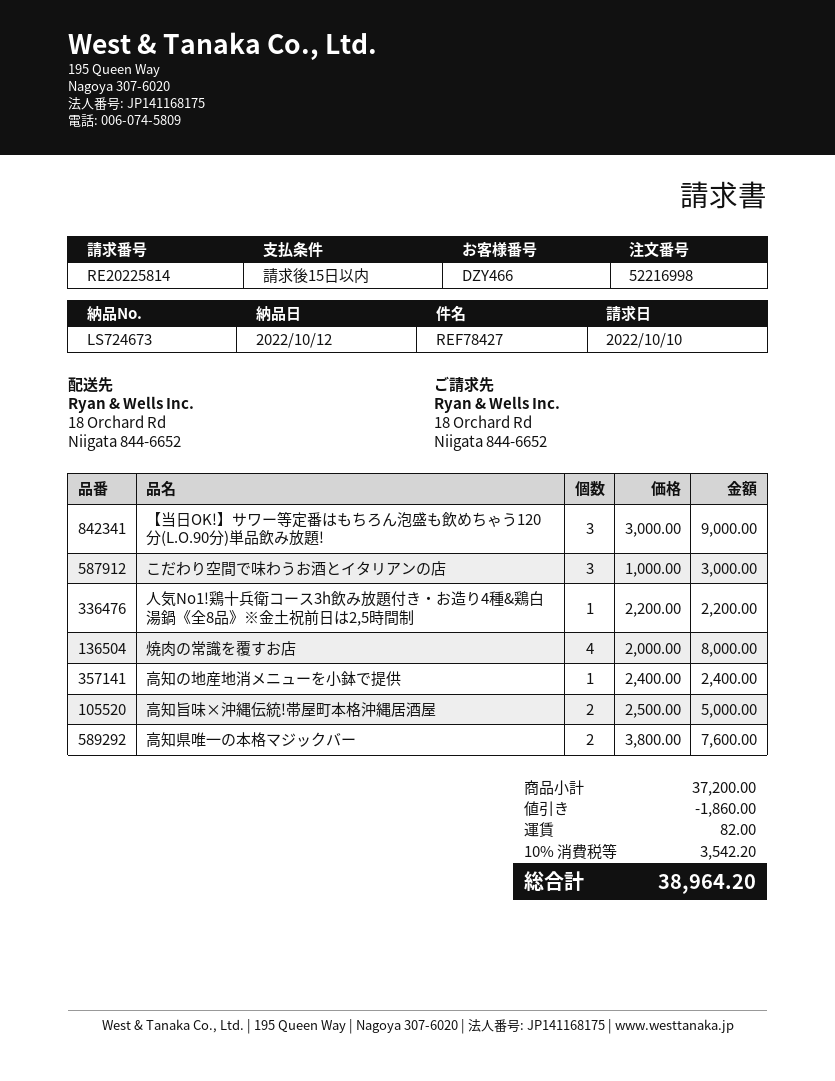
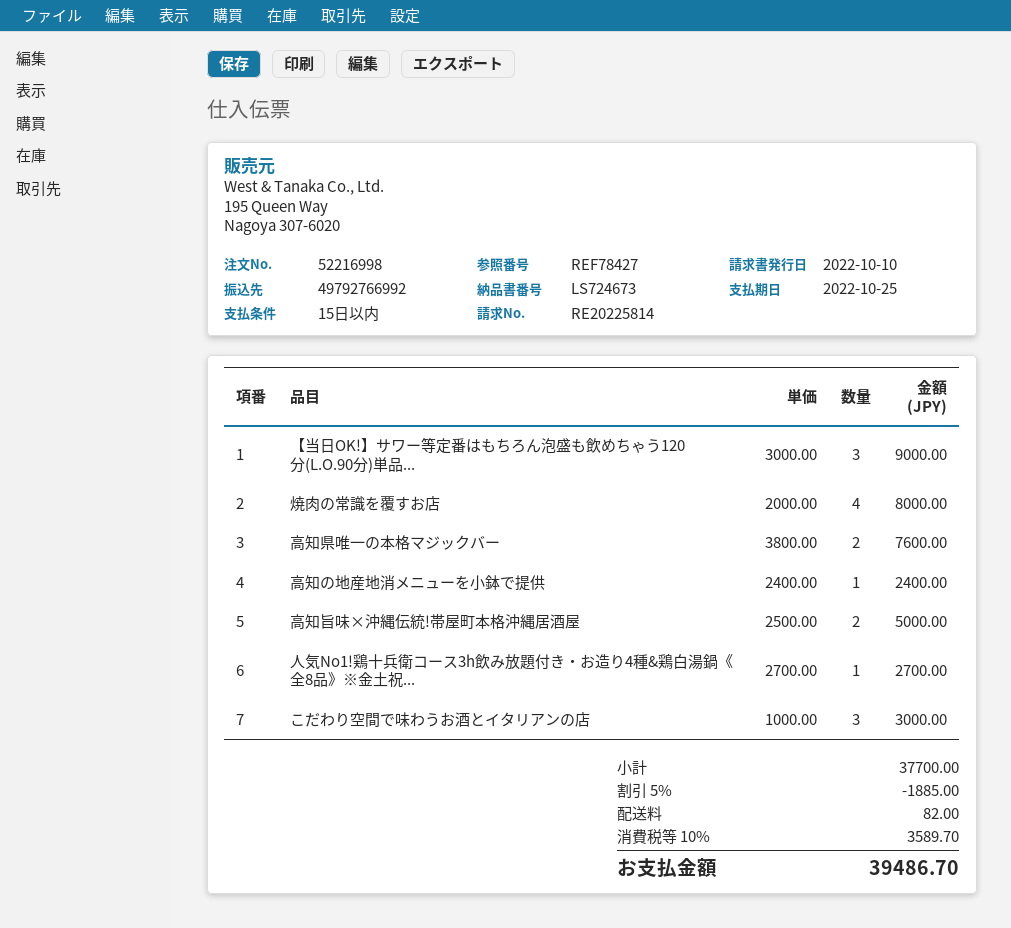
人気No1!鶏十兵衛コース3h飲み放題付き・お造り4種&鶏白湯鍋《全8品》※金土祝前日は2,5時間制: 1 x 2200.00 = 2200.00 -> 1 x 2700.00 = 2700.00
subtotal: 37200.00 -> 37700.00
discount: 1860.00 -> 1885.00
tax: 10% = 3542.20 -> 10% = 3589.70
total: 38964.20 -> 39486.70

